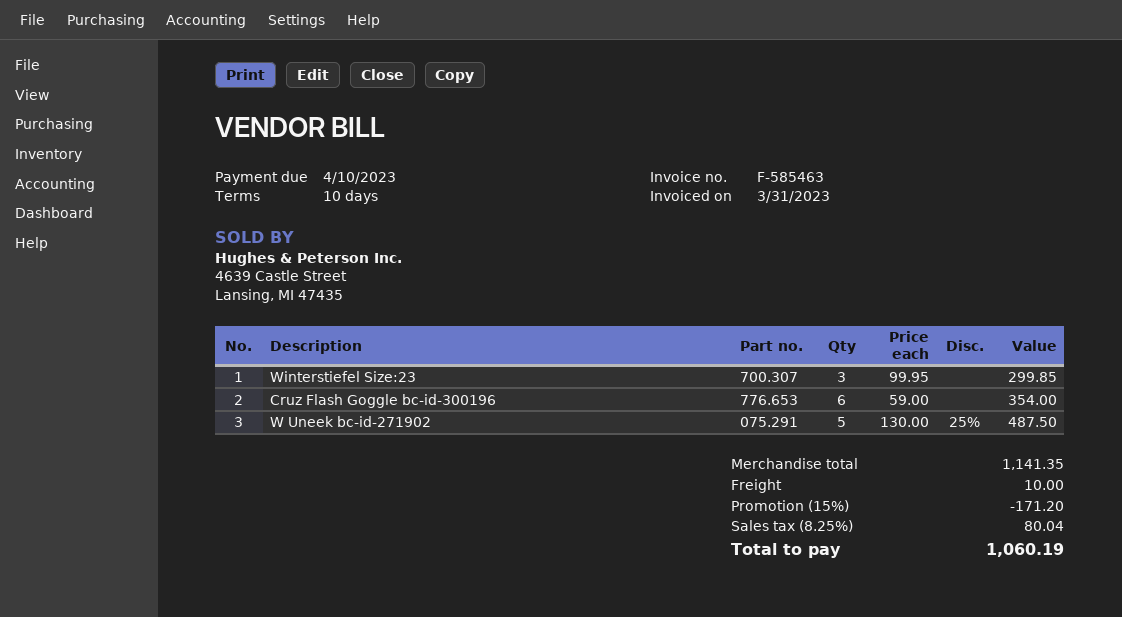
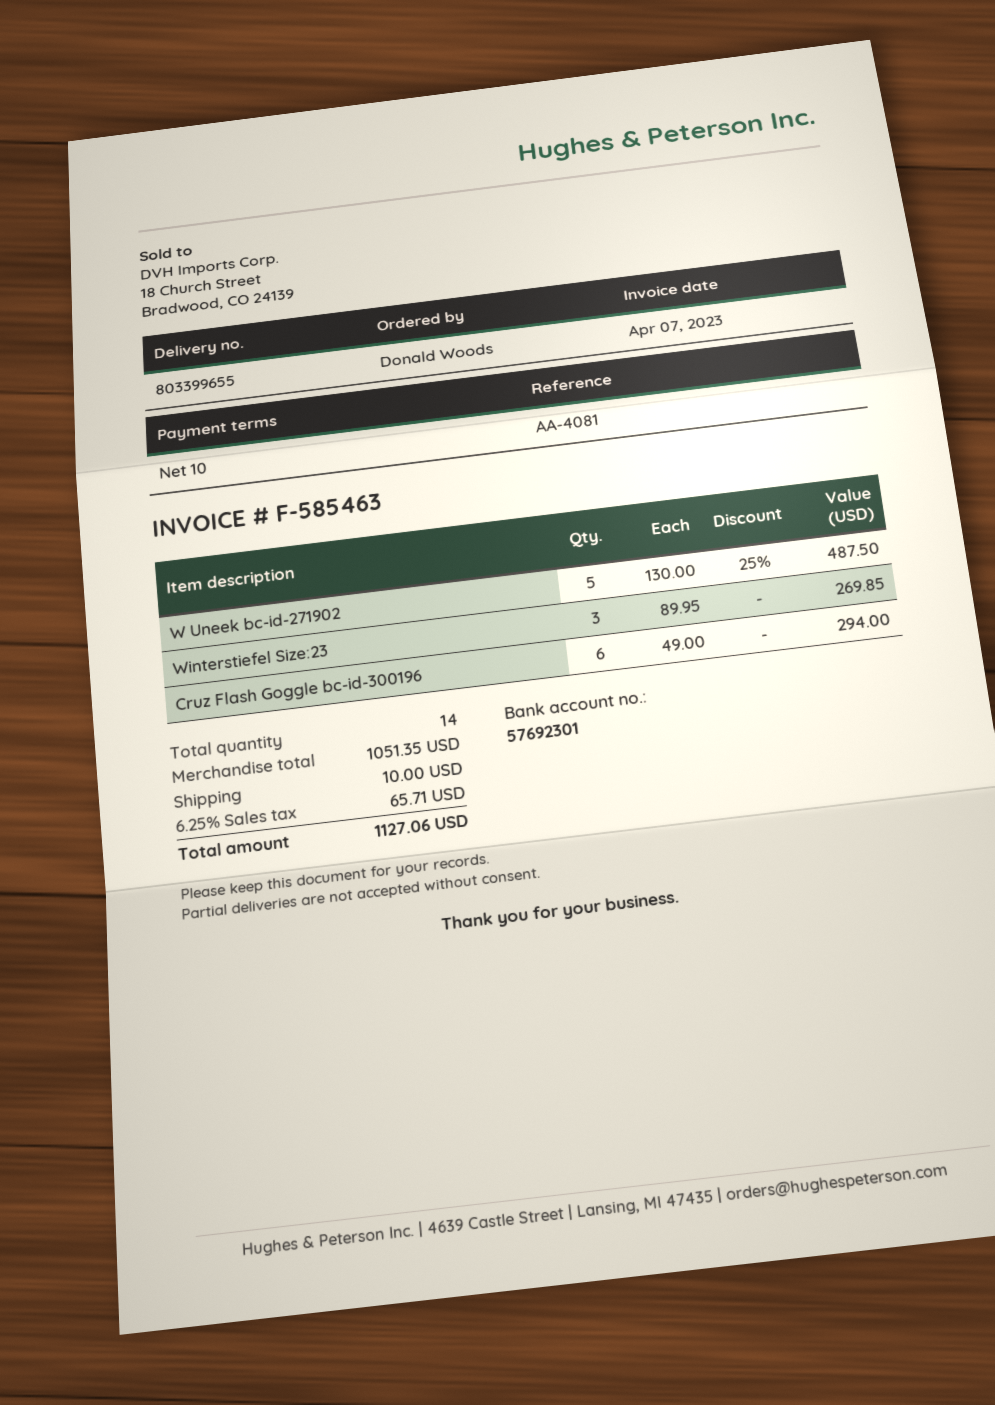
invoice date: 2023-03-31 -> 2023-04-07
Winterstiefel Size:23: 3 x 99.95 = 299.85 -> 3 x 89.95 = 269.85
Cruz Flash Goggle bc-id-300196: 6 x 59.00 = 354.00 -> 6 x 49.00 = 294.00
subtotal: 1141.35 -> 1051.35
discount: 15% = 171.20 -> none
tax: 8.25% = 80.04 -> 6.25% = 65.71
total: 1060.19 -> 1127.06

